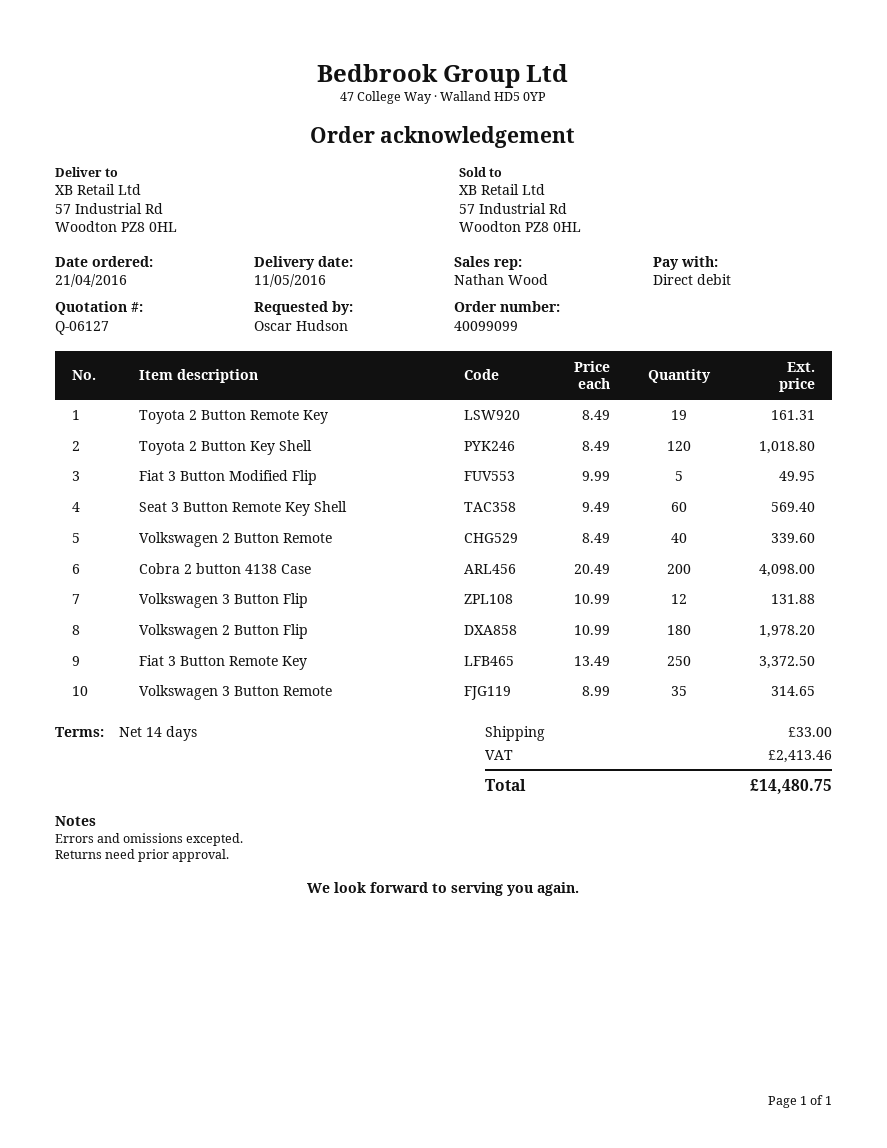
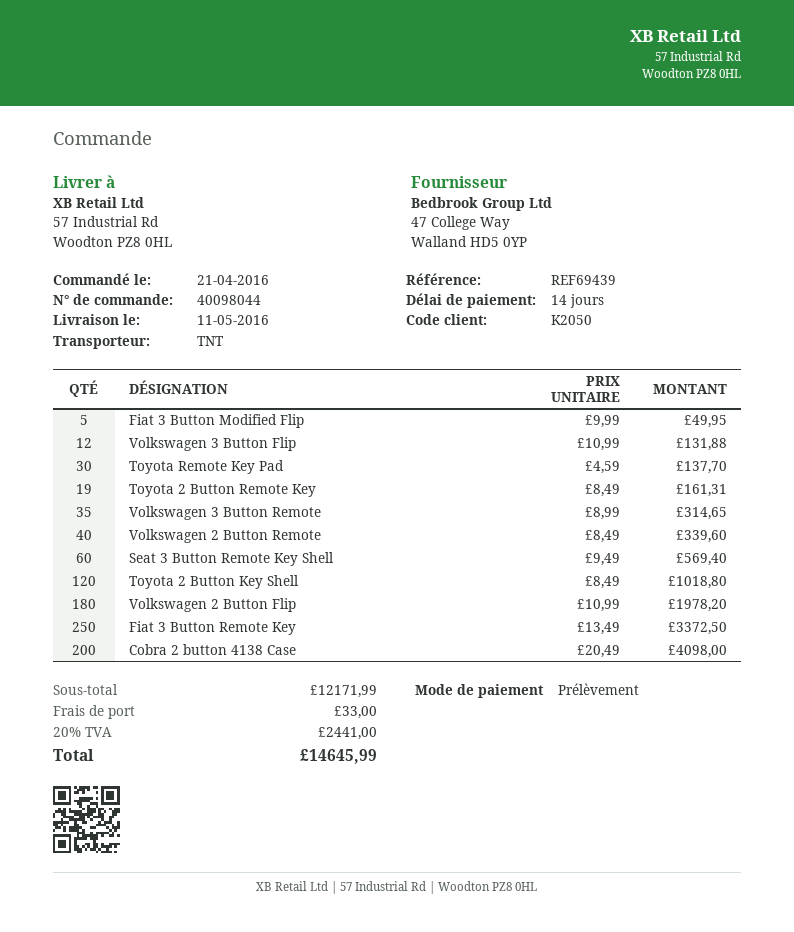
order number: 40099099 -> 40098044
Toyota Remote Key Pad: none -> 30 x 4.59 = 137.70
tax: 2413.46 -> 2441.00
total: 14480.75 -> 14645.99

